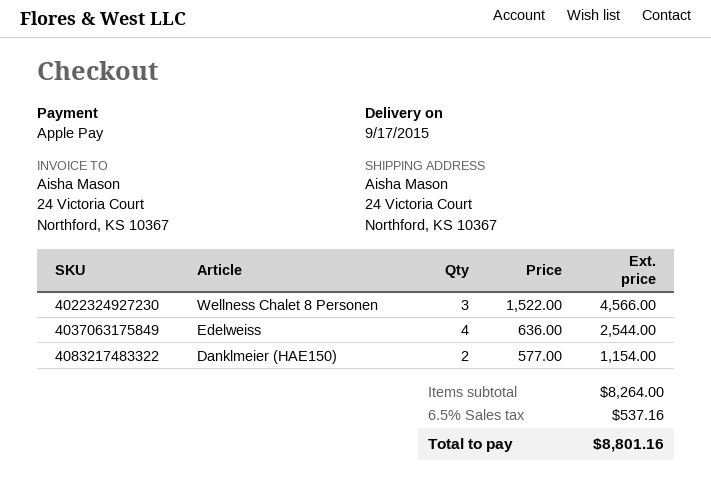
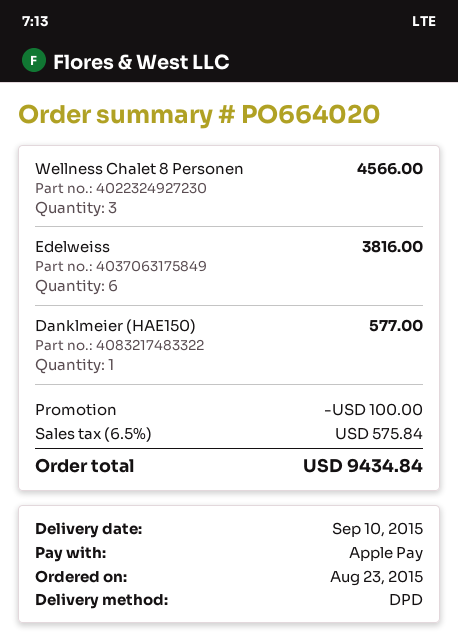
delivery date: 2015-09-17 -> 2015-09-10
Edelweiss: 4 for 2544.00 -> 6 for 3816.00
Danklmeier (HAE150): 2 for 1154.00 -> 1 for 577.00
discount: none -> 100.00
tax: 6.5% = 537.16 -> 6.5% = 575.84
total: 8801.16 -> 9434.84

